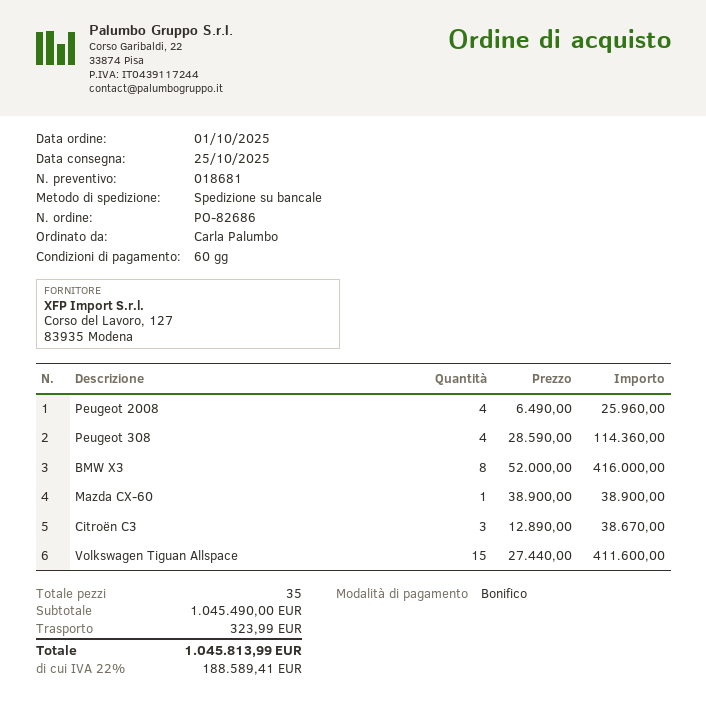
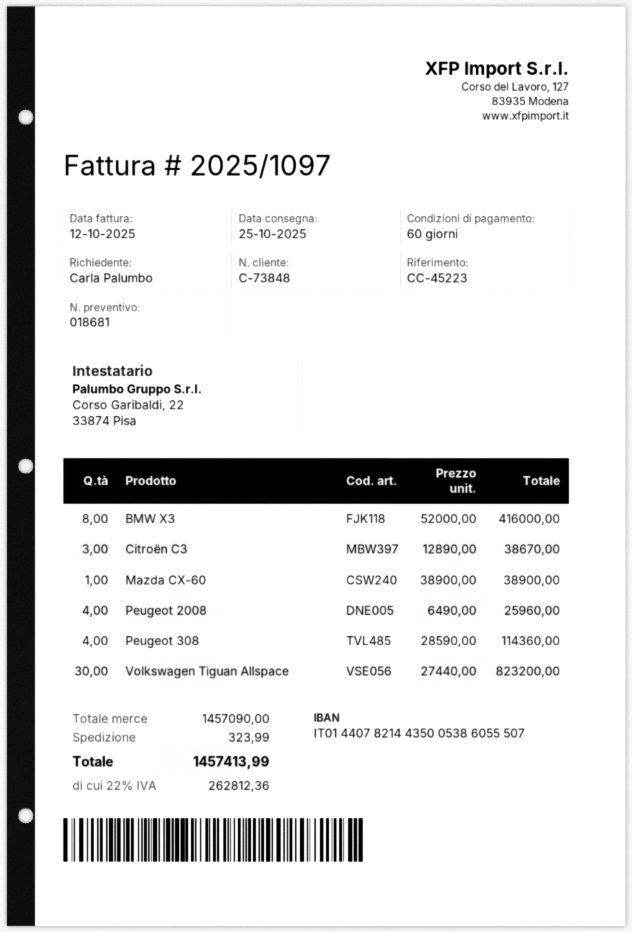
Volkswagen Tiguan Allspace: 15 x 27440.00 = 411600.00 -> 30 x 27440.00 = 823200.00
subtotal: 1045490.00 -> 1457090.00
tax: 22% = 188589.41 -> 22% = 262812.36
total: 1045813.99 -> 1457413.99

